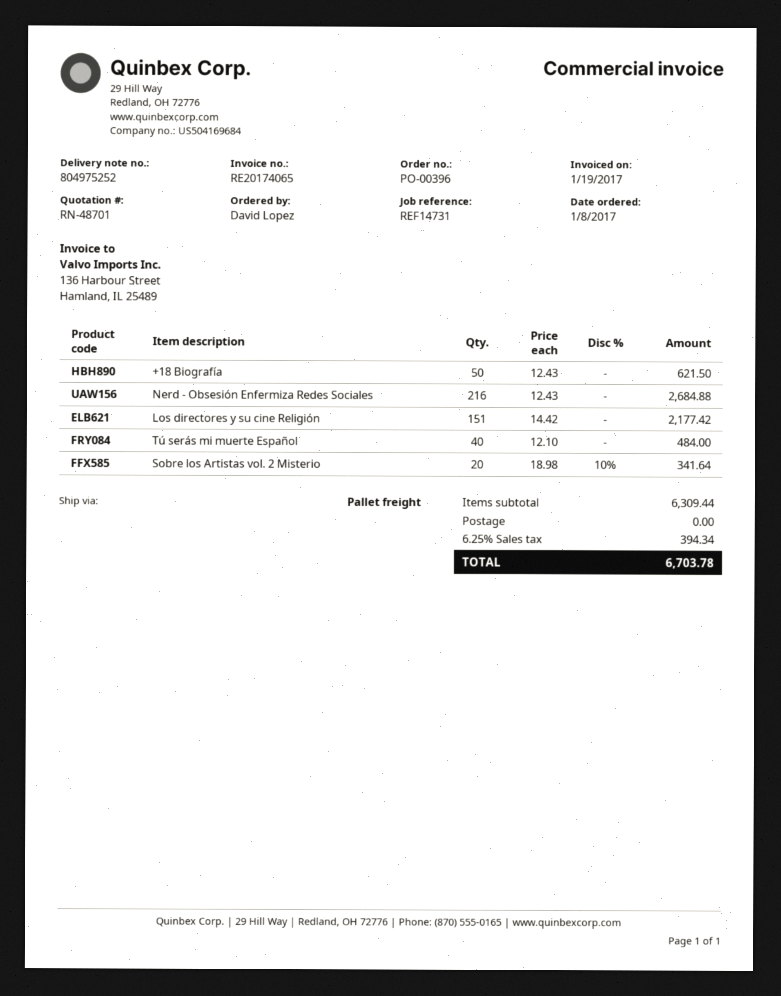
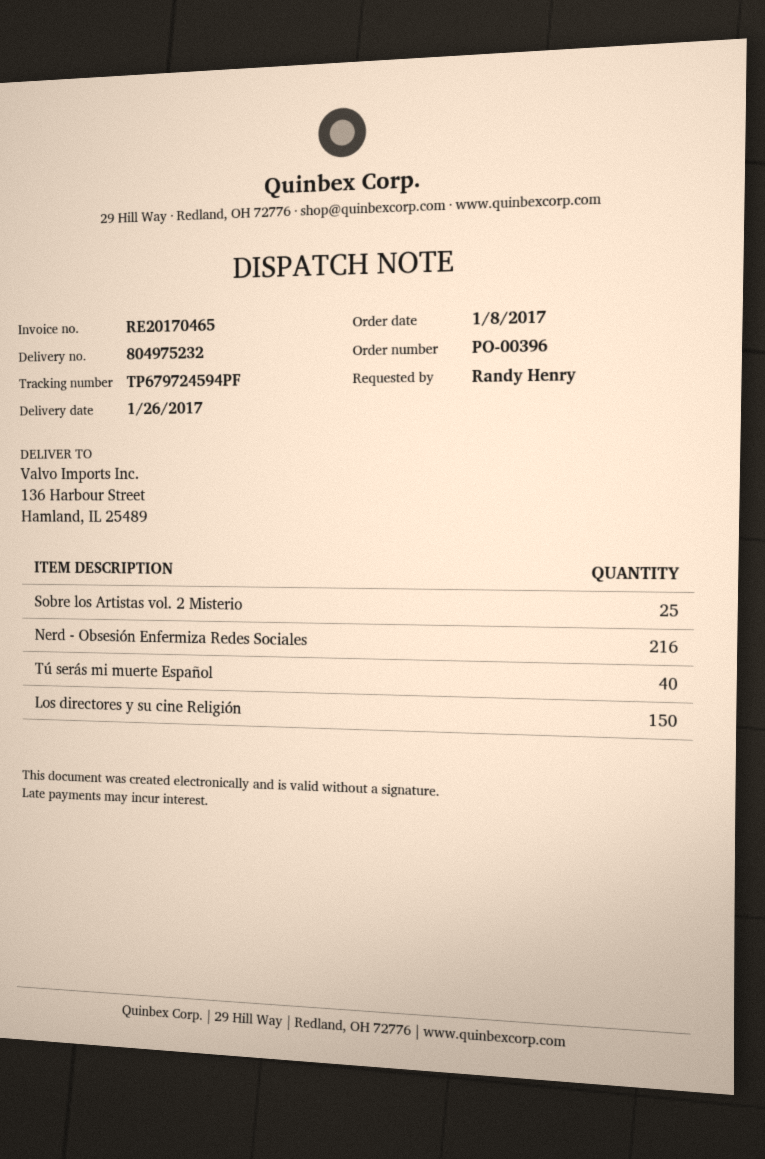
delivery note number: 804975252 -> 804975232
invoice number: RE20174065 -> RE20170465
ordered by: David Lopez -> Randy Henry
+18 Biografía: 50 -> none
Los directores y su cine Religión: 151 -> 150
Sobre los Artistas vol. 2 Misterio: 20 -> 25

